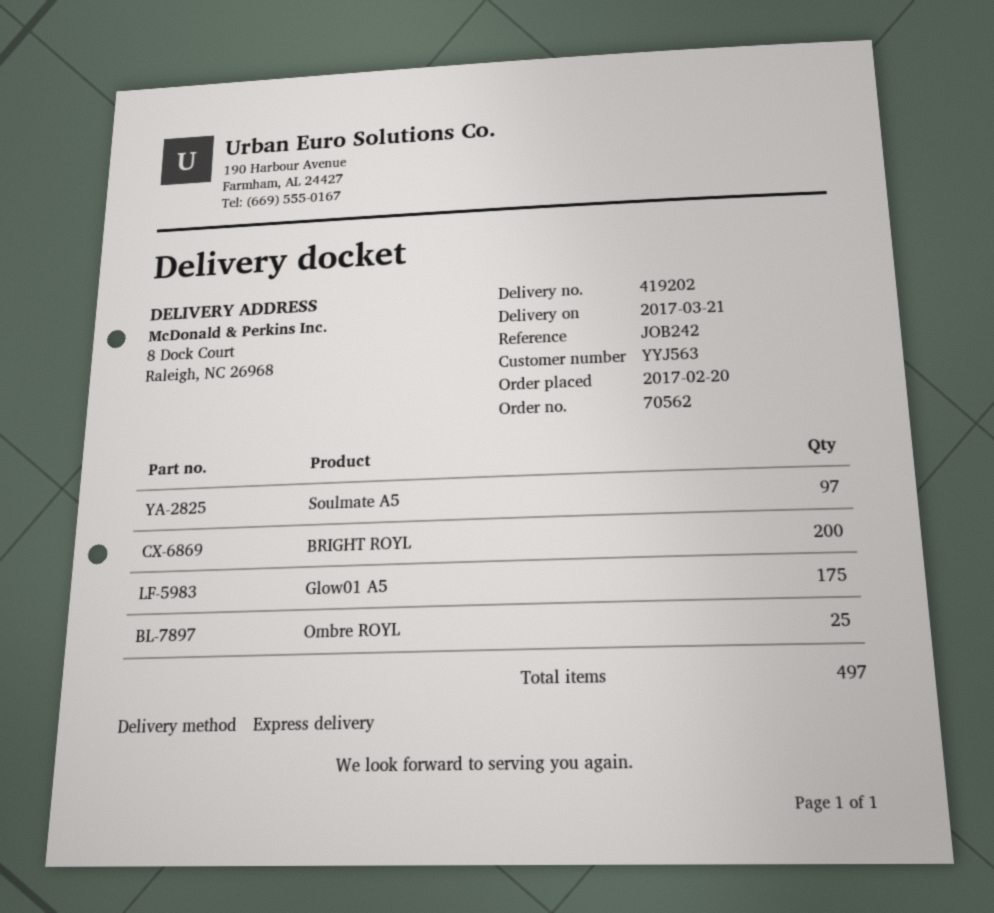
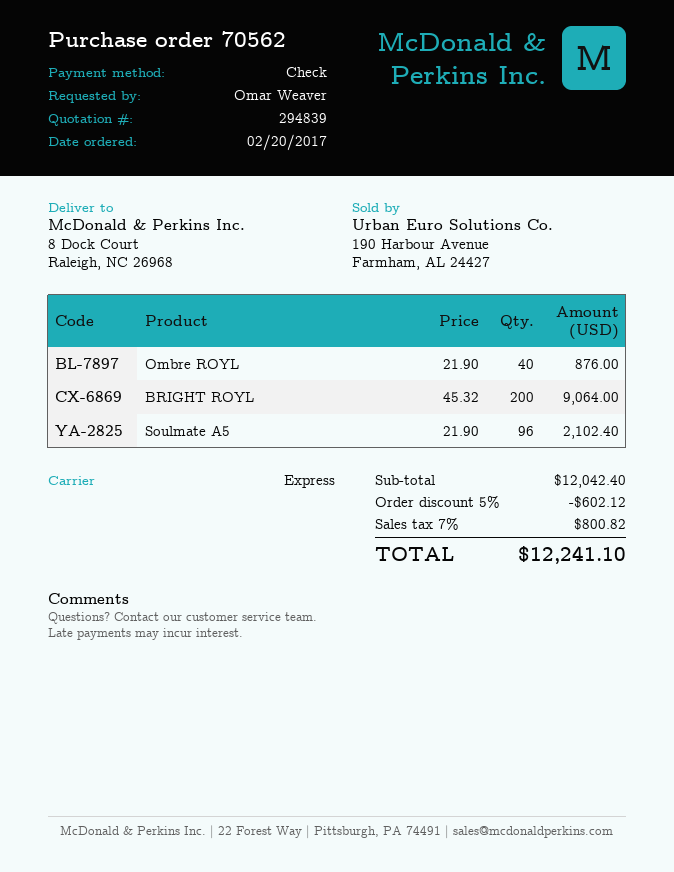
Soulmate A5: 97 -> 96
Glow01 A5: 175 -> none
Ombre ROYL: 25 -> 40

